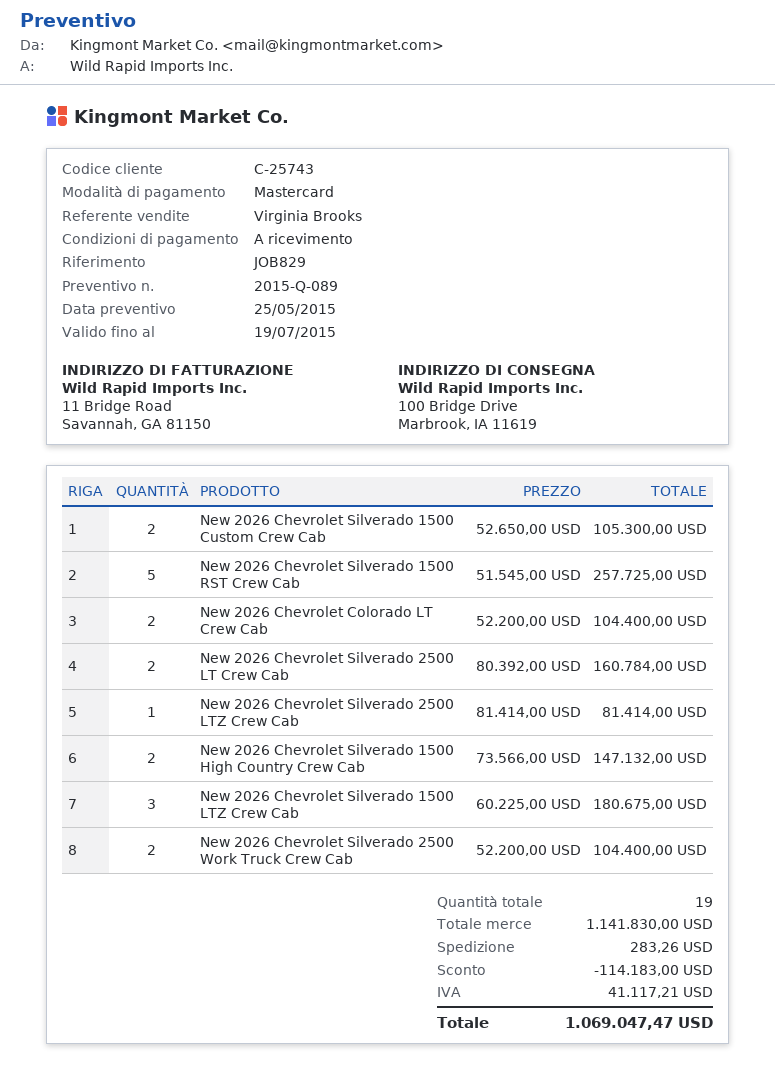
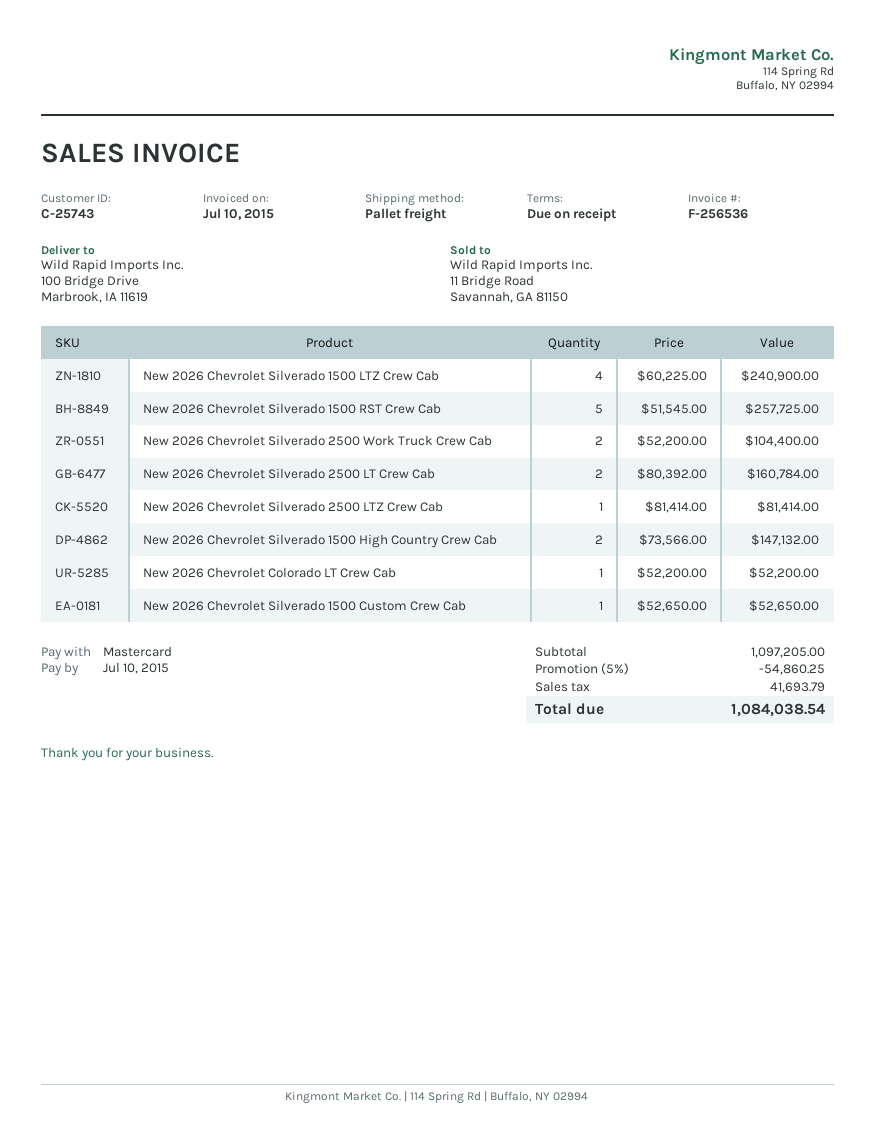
New 2026 Chevrolet Silverado 1500 Custom Crew Cab: 2 x 52650.00 = 105300.00 -> 1 x 52650.00 = 52650.00
New 2026 Chevrolet Colorado LT Crew Cab: 2 x 52200.00 = 104400.00 -> 1 x 52200.00 = 52200.00
New 2026 Chevrolet Silverado 1500 LTZ Crew Cab: 3 x 60225.00 = 180675.00 -> 4 x 60225.00 = 240900.00
subtotal: 1141830.00 -> 1097205.00
discount: 114183.00 -> 54860.25
shipping: 283.26 -> none
tax: 41117.21 -> 41693.79
total: 1069047.47 -> 1084038.54

